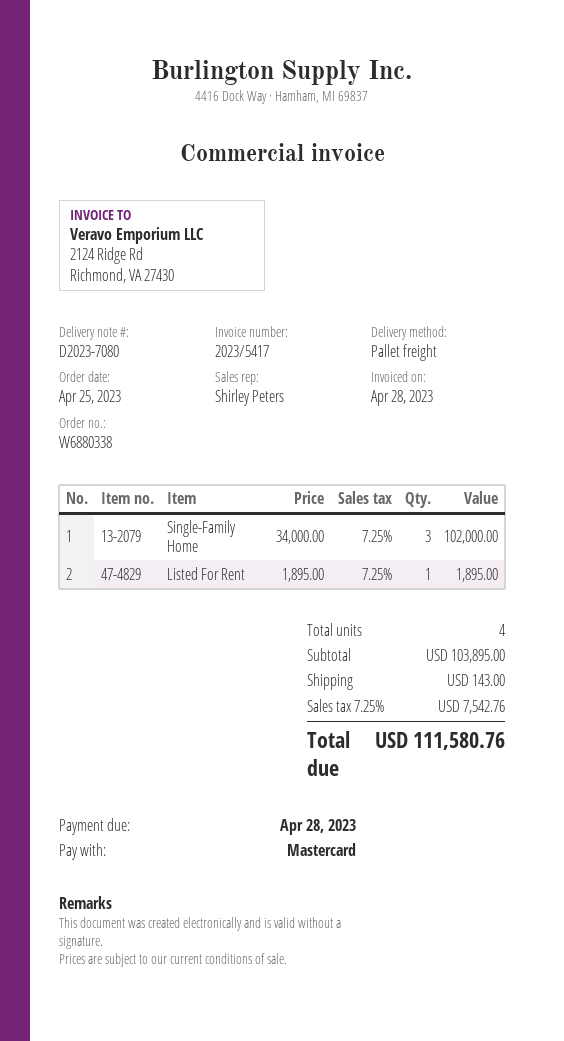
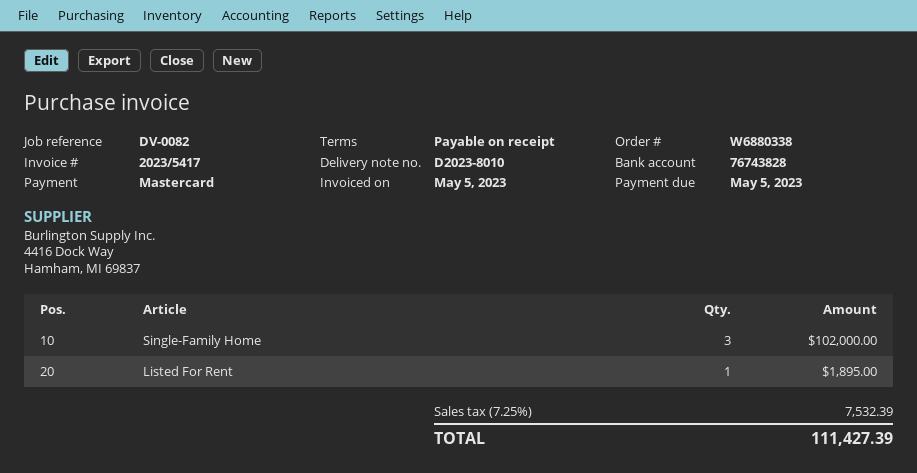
delivery note number: D2023-7080 -> D2023-8010
invoice date: 2023-04-28 -> 2023-05-05
due date: 2023-04-28 -> 2023-05-05
shipping: 143.00 -> none
tax: 7.25% = 7542.76 -> 7.25% = 7532.39
total: 111580.76 -> 111427.39

